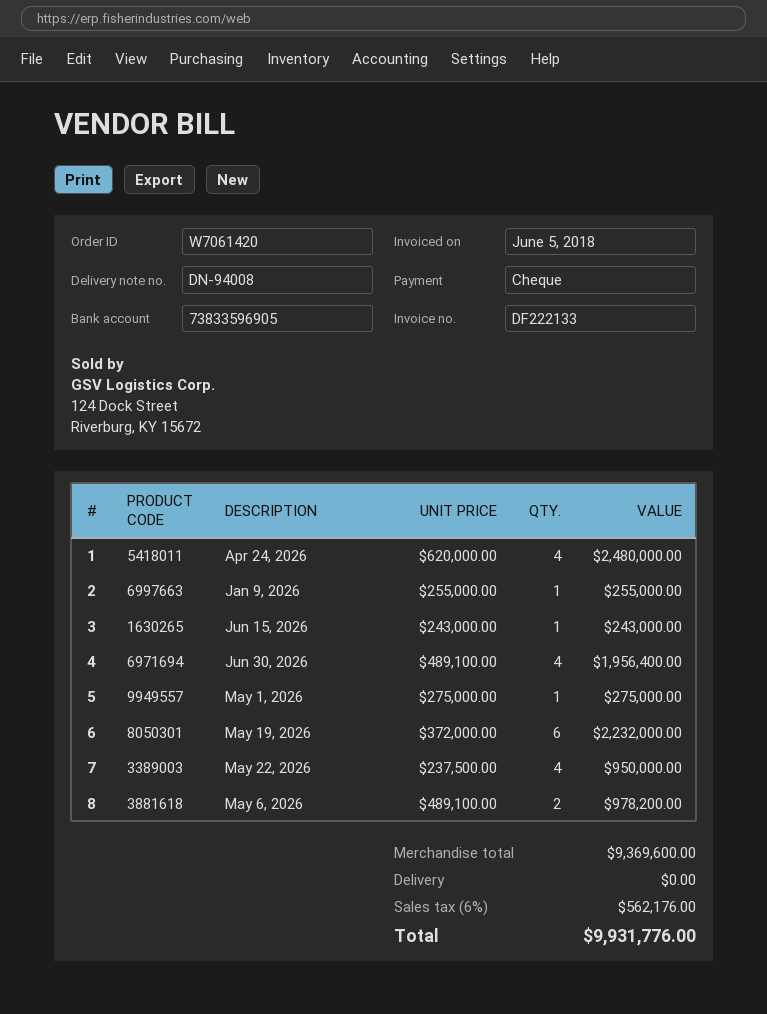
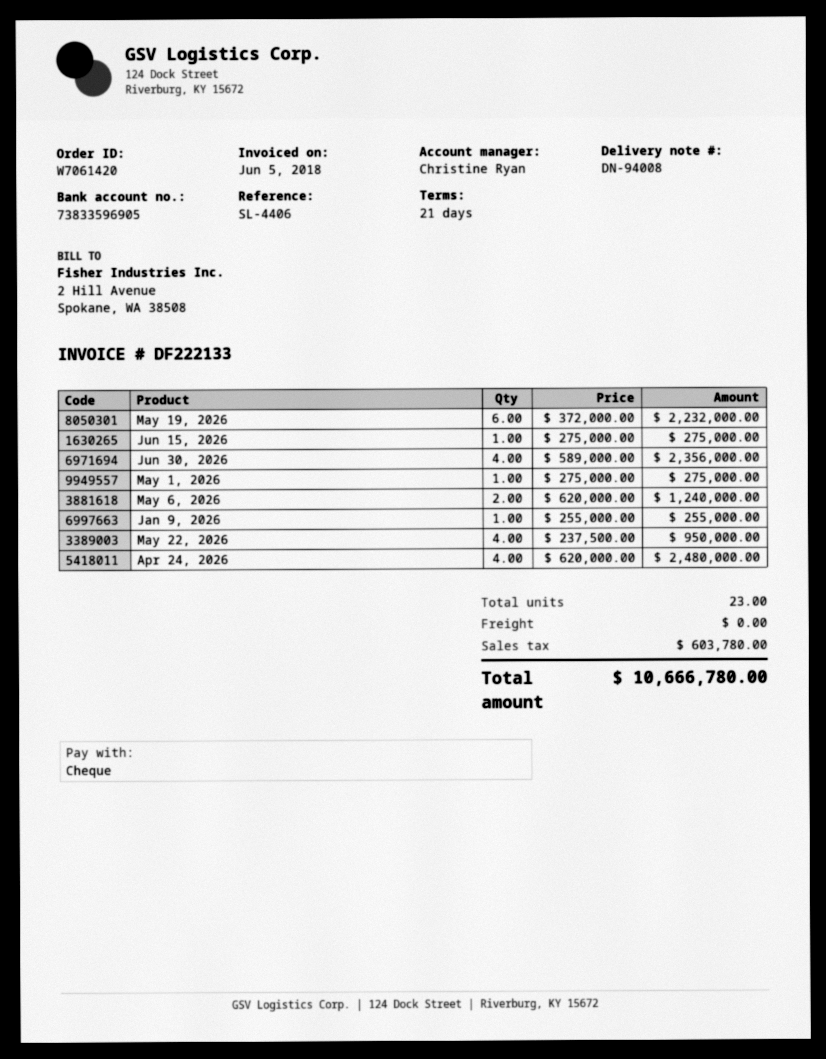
Jun 15, 2026: 1 x 243000.00 = 243000.00 -> 1 x 275000.00 = 275000.00
Jun 30, 2026: 4 x 489100.00 = 1956400.00 -> 4 x 589000.00 = 2356000.00
May 6, 2026: 2 x 489100.00 = 978200.00 -> 2 x 620000.00 = 1240000.00
tax: 562176.00 -> 603780.00
total: 9931776.00 -> 10666780.00

